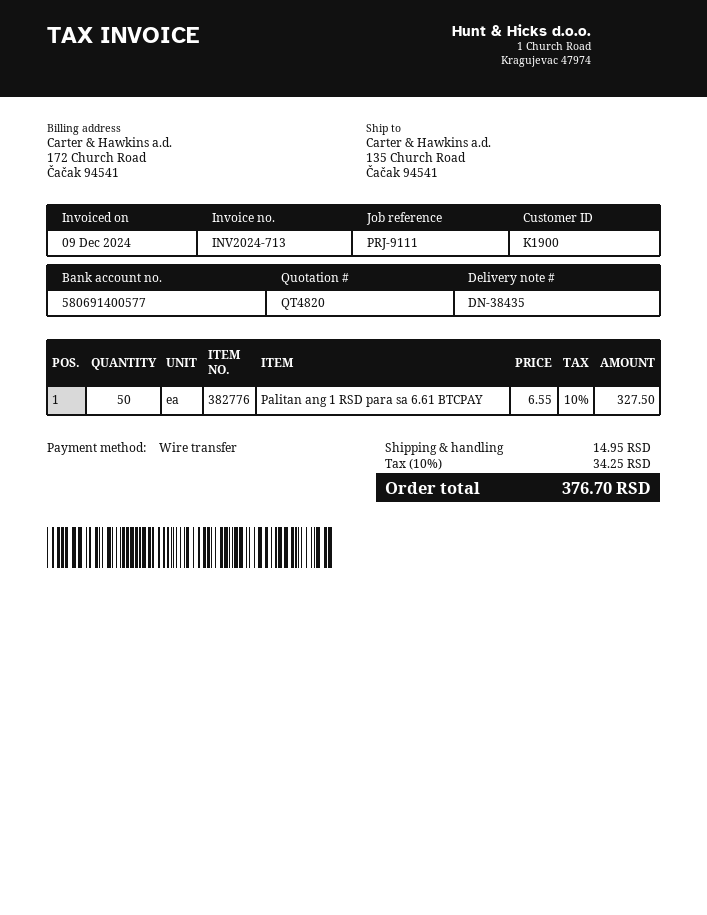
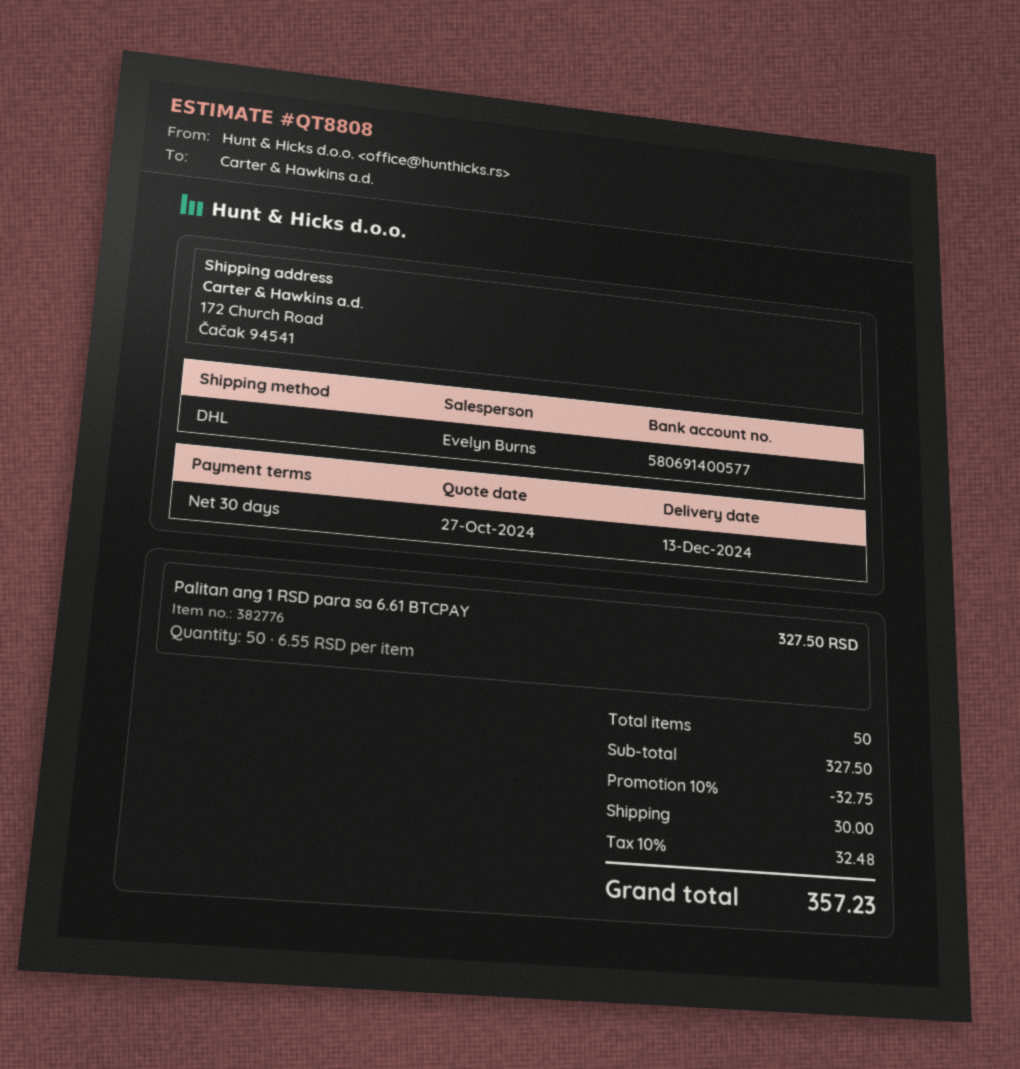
quote number: QT4820 -> QT8808
ship to: 135 Church Road, Čačak 94541 -> 172 Church Road, Čačak 94541
discount: none -> 10% = 32.75
shipping: 14.95 -> 30.00
tax: 10% = 34.25 -> 10% = 32.48
total: 376.70 -> 357.23

